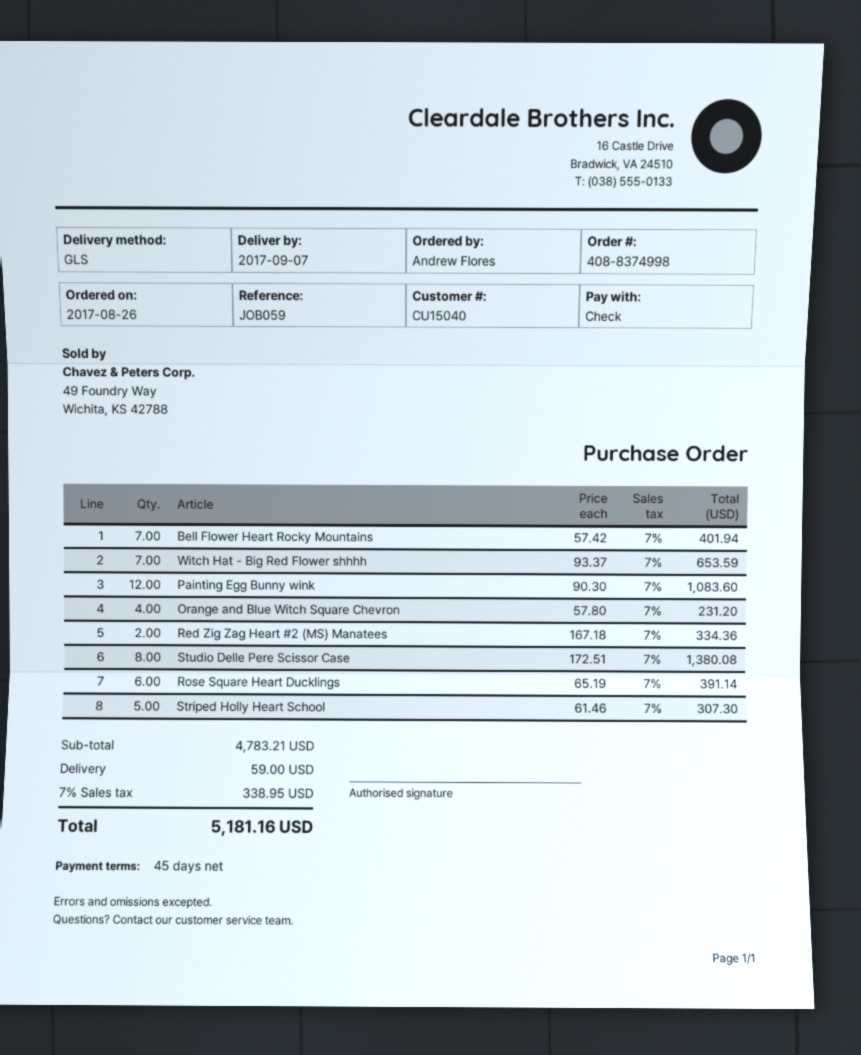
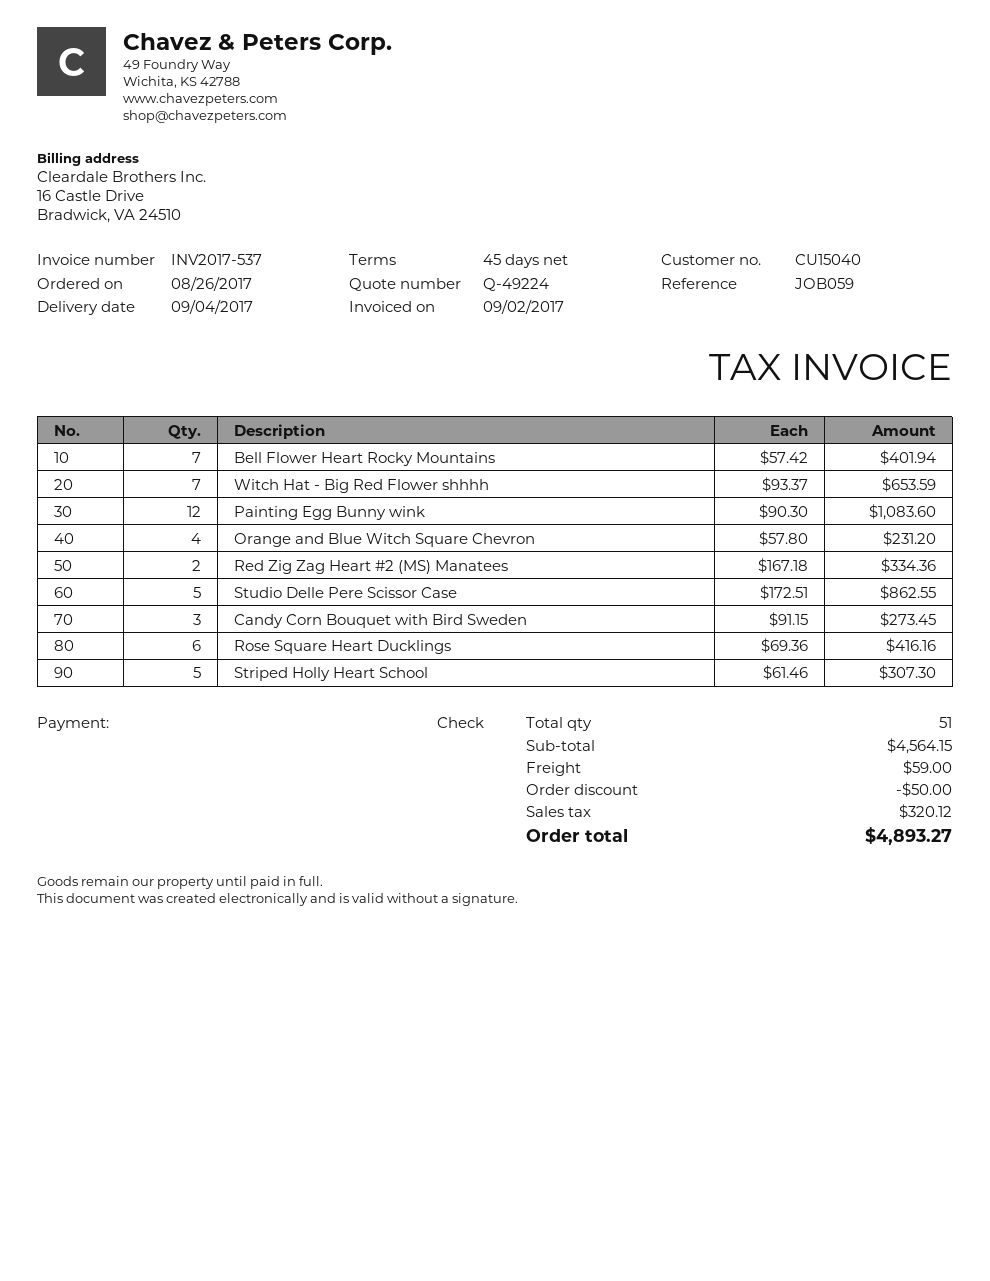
delivery date: 2017-09-07 -> 2017-09-04
Studio Delle Pere Scissor Case: 8 x 172.51 = 1380.08 -> 5 x 172.51 = 862.55
Rose Square Heart Ducklings: 6 x 65.19 = 391.14 -> 6 x 69.36 = 416.16
Candy Corn Bouquet with Bird Sweden: none -> 3 x 91.15 = 273.45
subtotal: 4783.21 -> 4564.15
discount: none -> 50.00
tax: 338.95 -> 320.12
total: 5181.16 -> 4893.27

